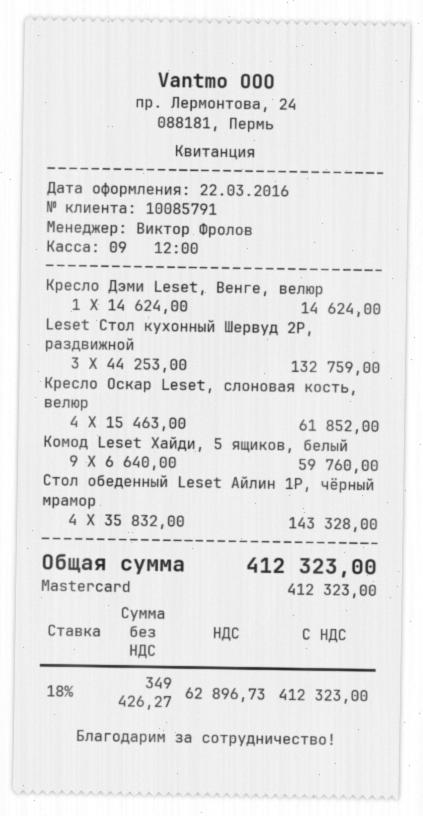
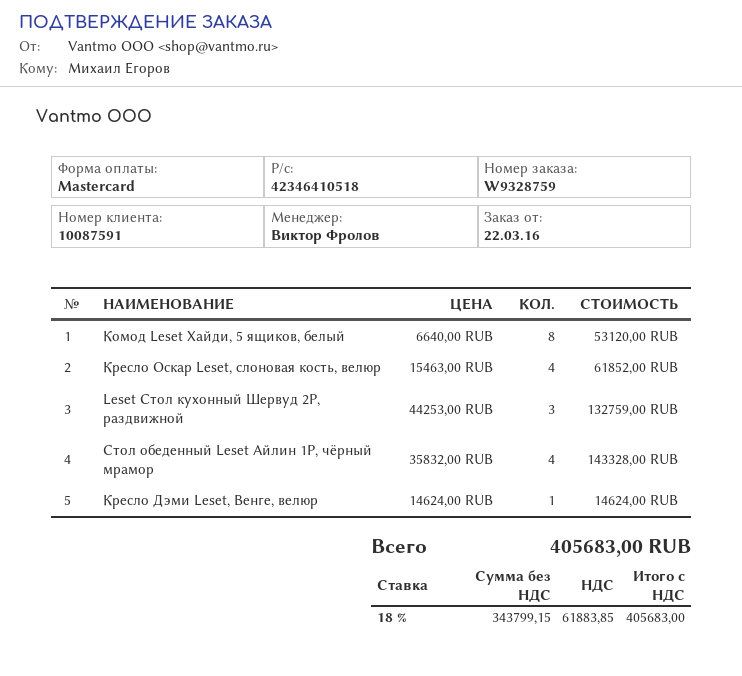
customer number: 10085791 -> 10087591
Комод Leset Хайди, 5 ящиков, белый: 9 x 6640.00 = 59760.00 -> 8 x 6640.00 = 53120.00
net: 349426.27 -> 343799.15
tax: 18% = 62896.73 -> 18% = 61883.85
total: 412323.00 -> 405683.00

